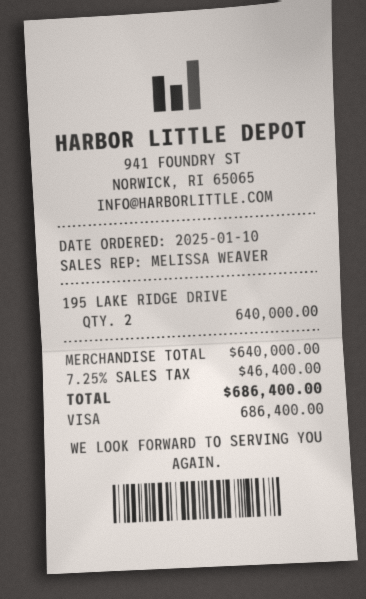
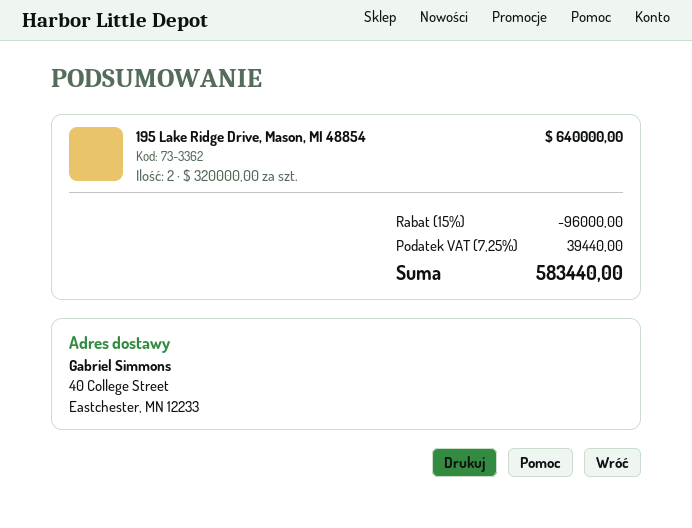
discount: none -> 15% = 96000.00
tax: 7.25% = 46400.00 -> 7.25% = 39440.00
total: 686400.00 -> 583440.00

